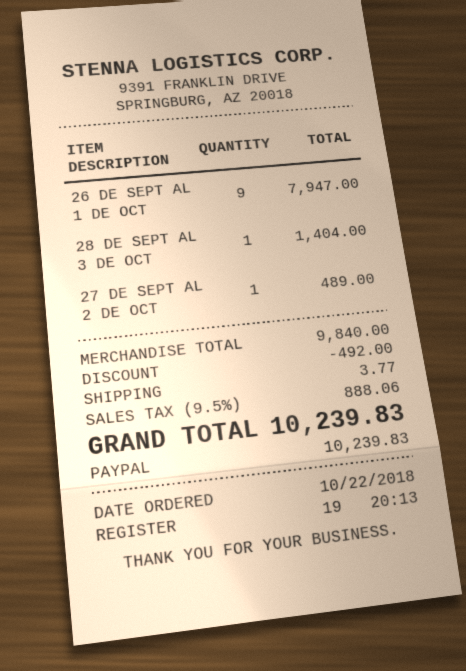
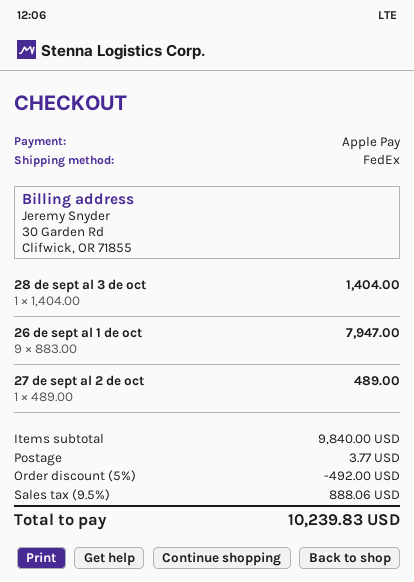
payment method: PayPal -> Apple Pay

